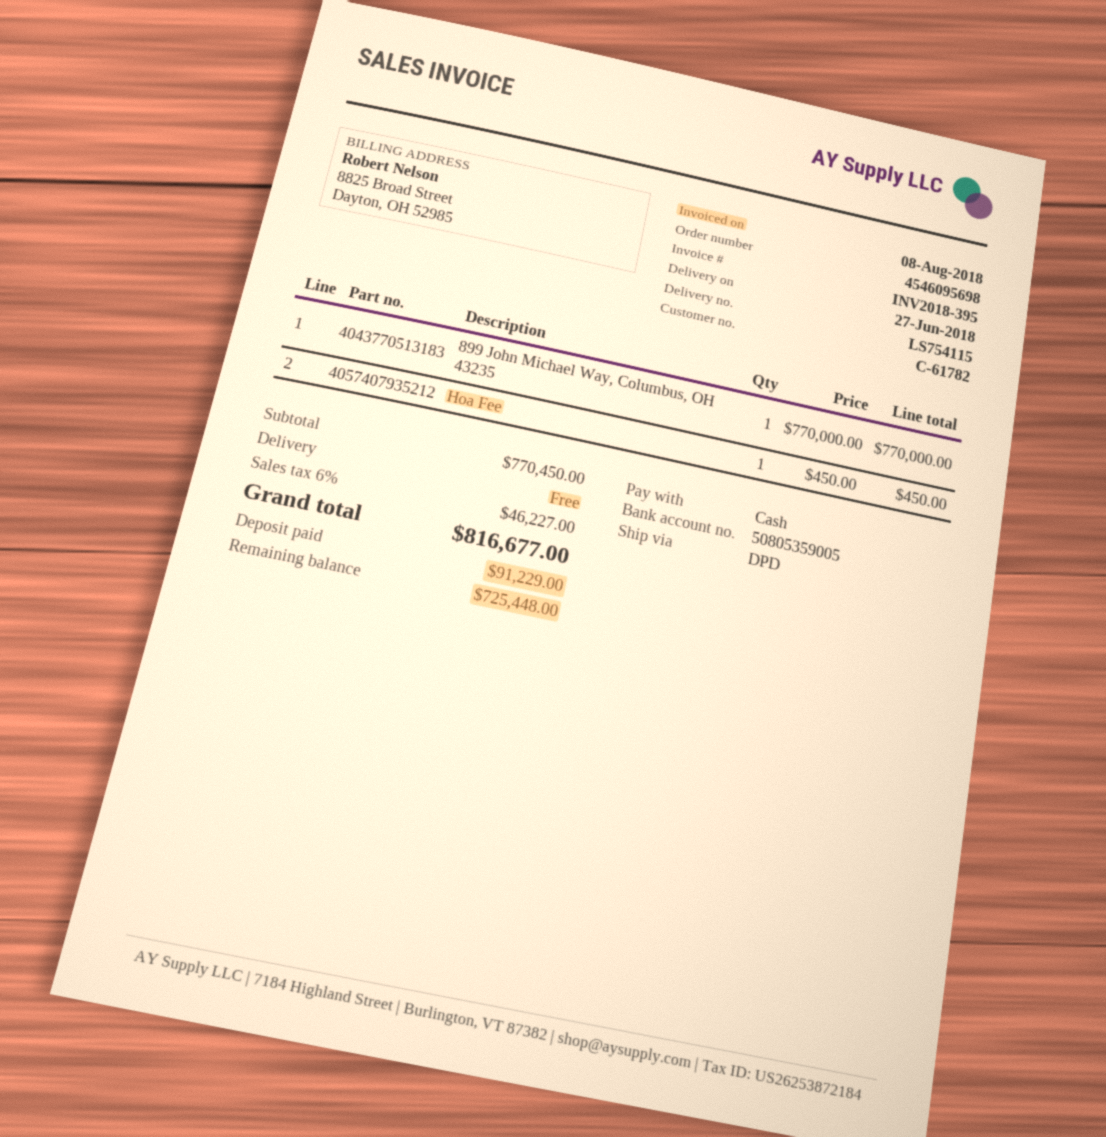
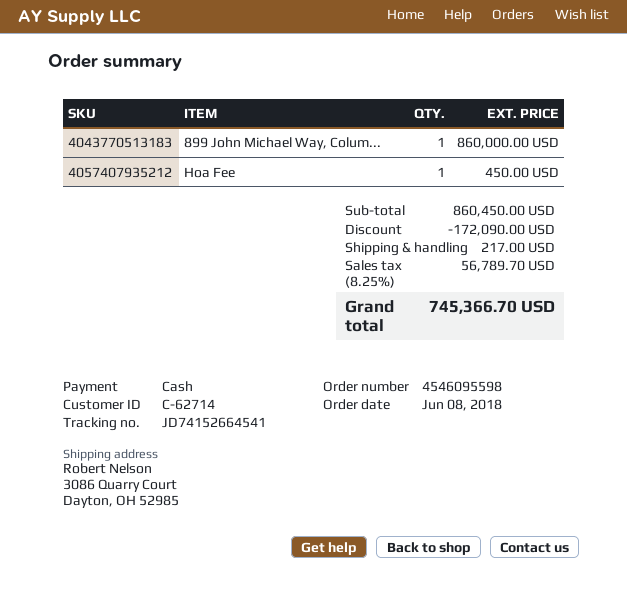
order number: 4546095698 -> 4546095598
customer number: C-61782 -> C-62714
899 John Michael Way, Columbus, OH 43235: 1 for 770000.00 -> 1 for 860000.00
subtotal: 770450.00 -> 860450.00
discount: none -> 172090.00
shipping: 0.00 -> 217.00
tax: 6% = 46227.00 -> 8.25% = 56789.70
total: 816677.00 -> 745366.70

